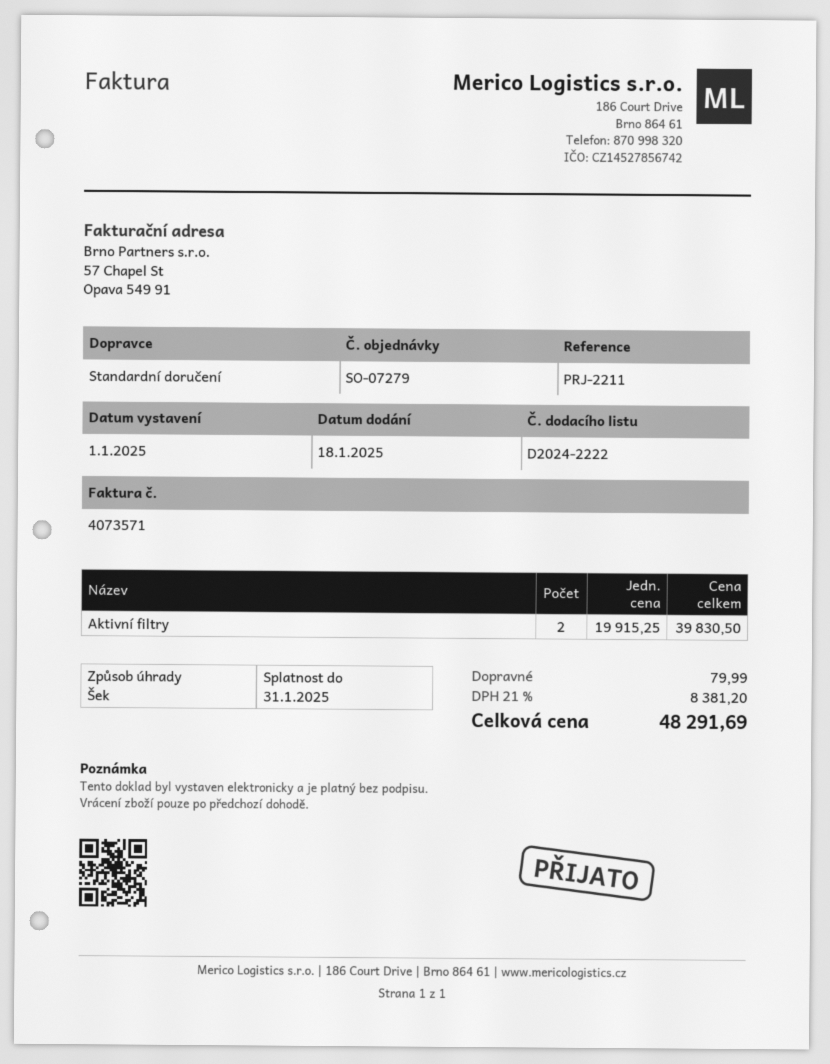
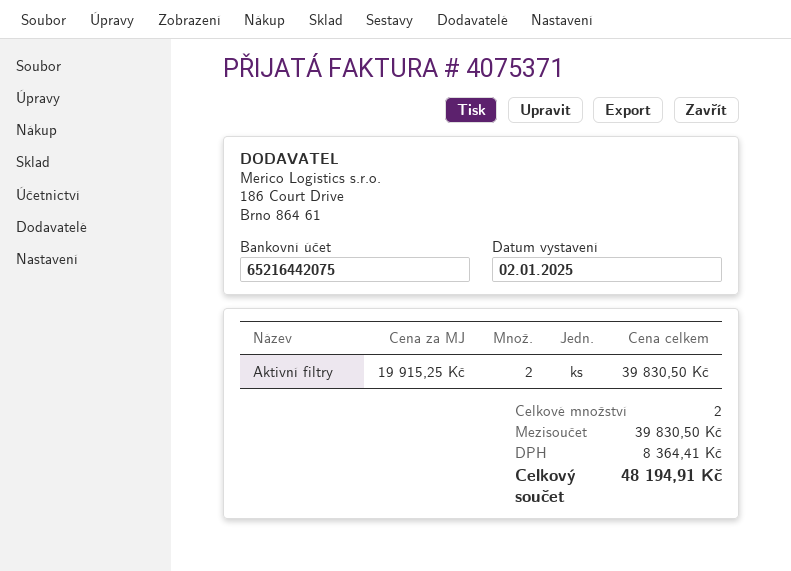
invoice number: 4073571 -> 4075371
invoice date: 2025-01-01 -> 2025-01-02
shipping: 79.99 -> none
tax: 8381.20 -> 8364.41
total: 48291.69 -> 48194.91

